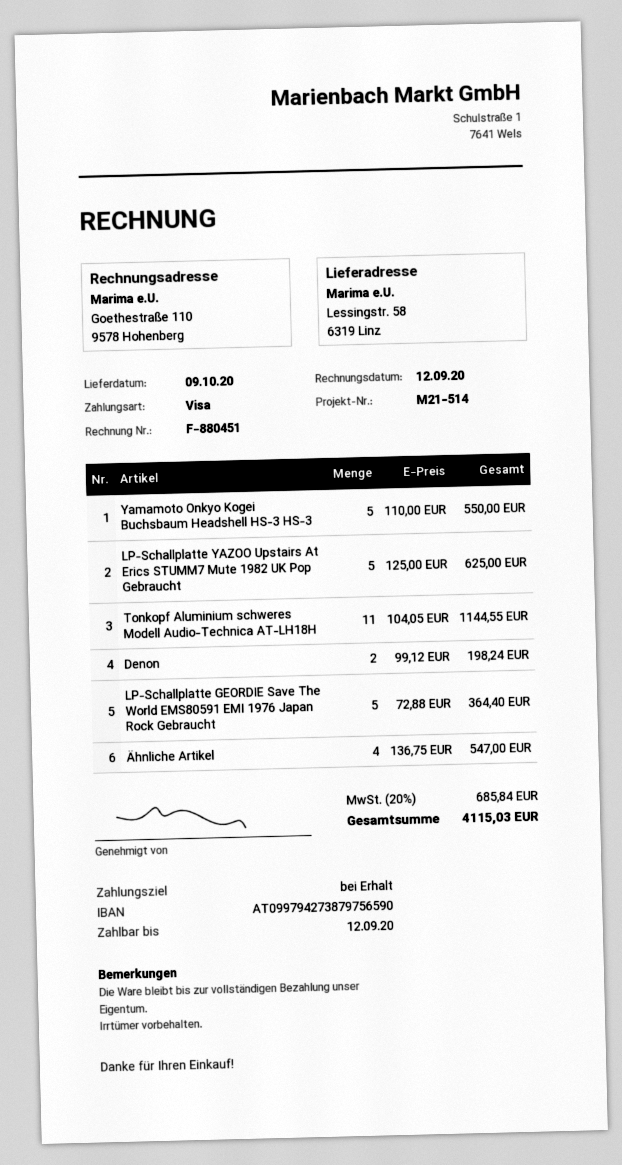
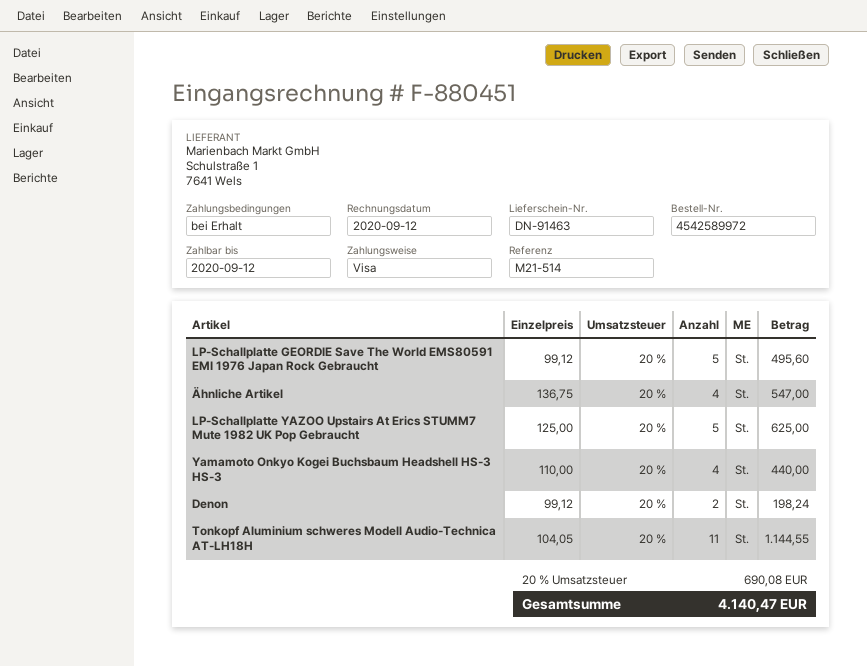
Yamamoto Onkyo Kogei Buchsbaum Headshell HS-3 HS-3: 5 x 110.00 = 550.00 -> 4 x 110.00 = 440.00
LP-Schallplatte GEORDIE Save The World EMS80591 EMI 1976 Japan Rock Gebraucht: 5 x 72.88 = 364.40 -> 5 x 99.12 = 495.60
tax: 20% = 685.84 -> 20% = 690.08
total: 4115.03 -> 4140.47

